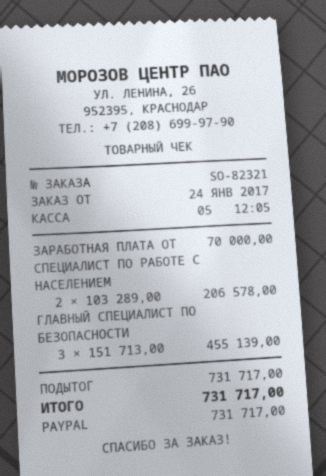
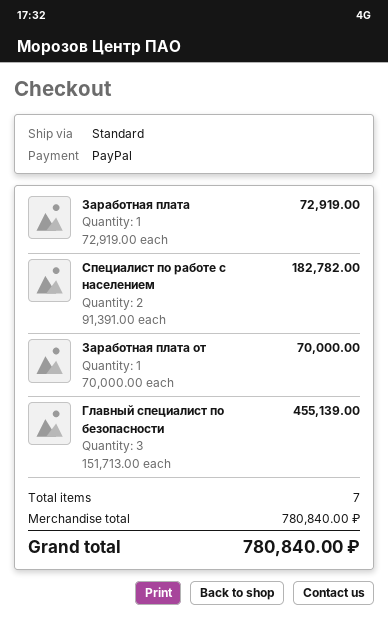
СПЕЦИАЛИСТ ПО РАБОТЕ С НАСЕЛЕНИЕМ: 2 x 103289.00 = 206578.00 -> 2 x 91391.00 = 182782.00
Заработная плата: none -> 1 x 72919.00 = 72919.00
subtotal: 731717.00 -> 780840.00
total: 731717.00 -> 780840.00

